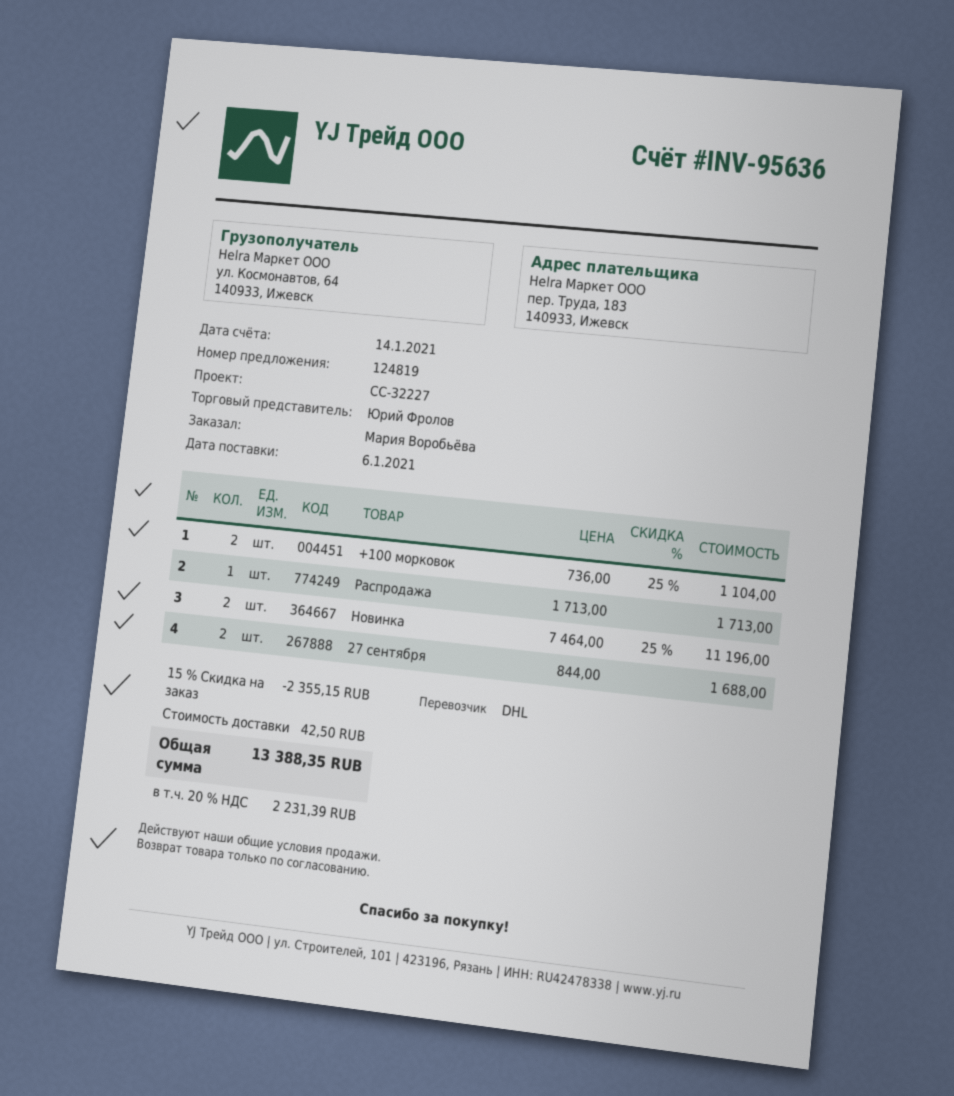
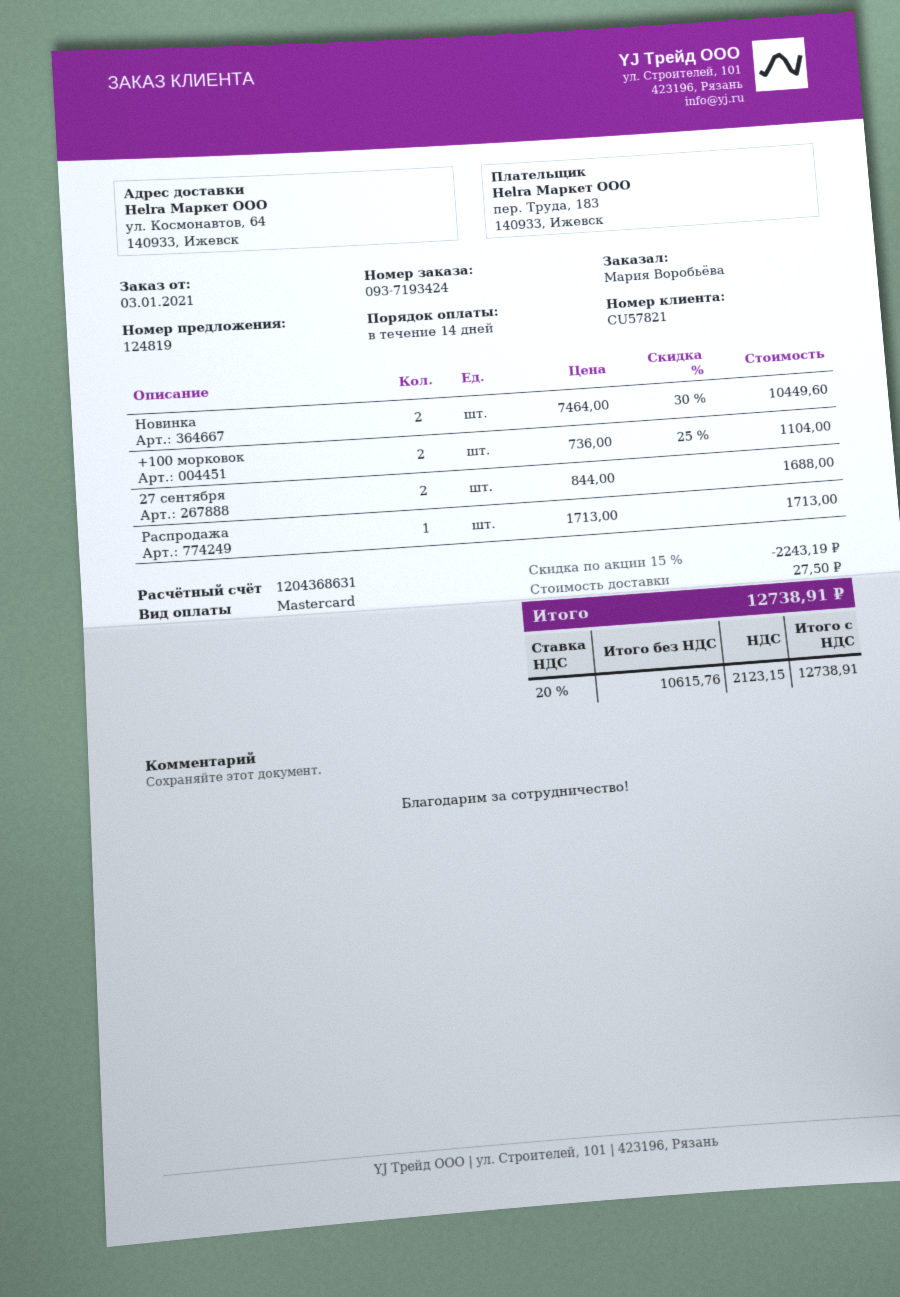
Новинка: 2 x 7464.00 - 25% = 11196.00 -> 2 x 7464.00 - 30% = 10449.60
discount: 15% = 2355.15 -> 15% = 2243.19
shipping: 42.50 -> 27.50
tax: 20% = 2231.39 -> 20% = 2123.15
total: 13388.35 -> 12738.91

